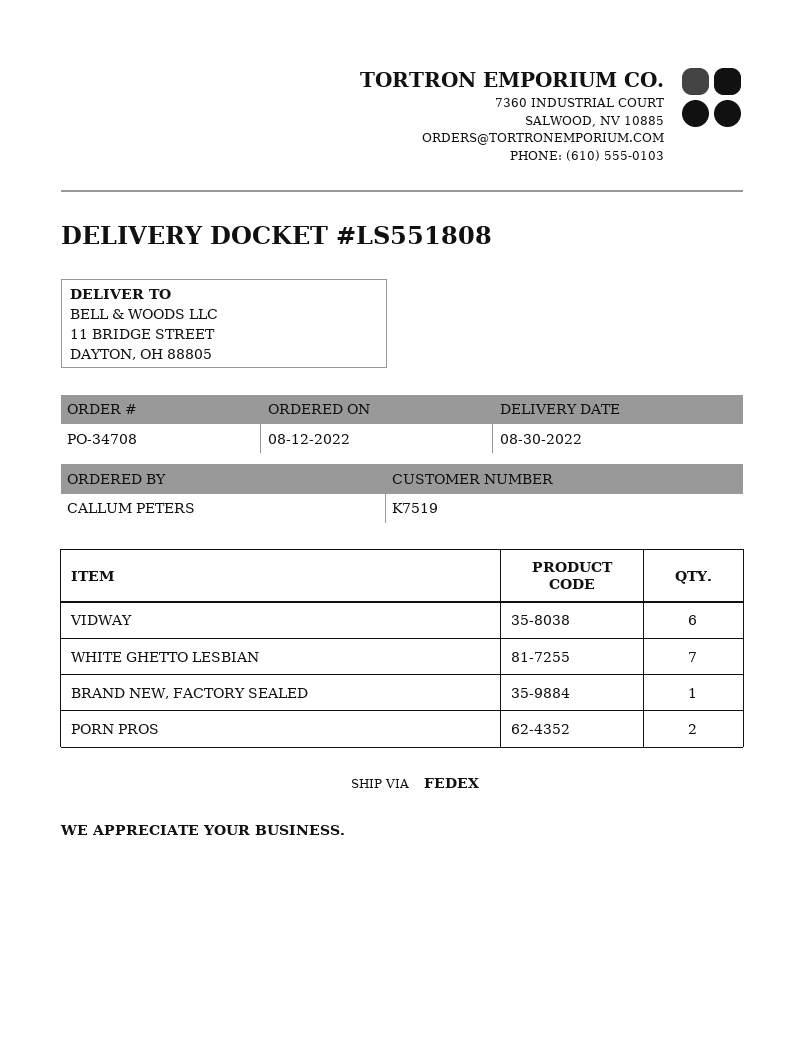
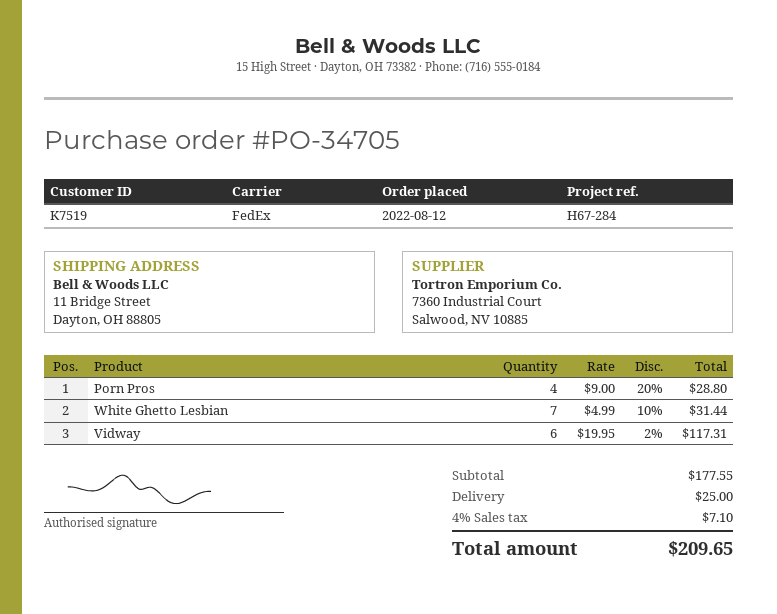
order number: PO-34708 -> PO-34705
BRAND NEW, FACTORY SEALED: 1 -> none
PORN PROS: 2 -> 4

